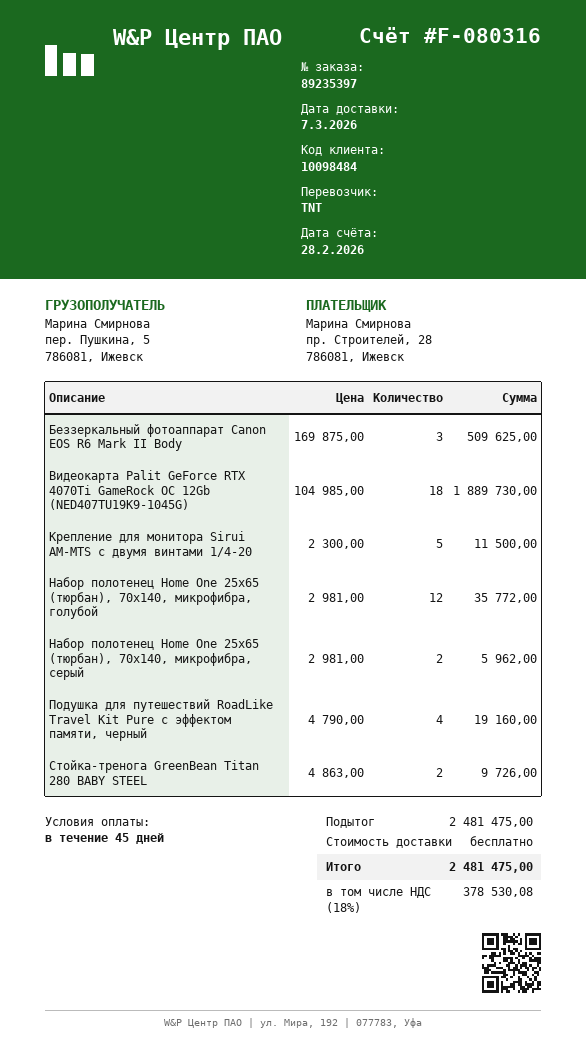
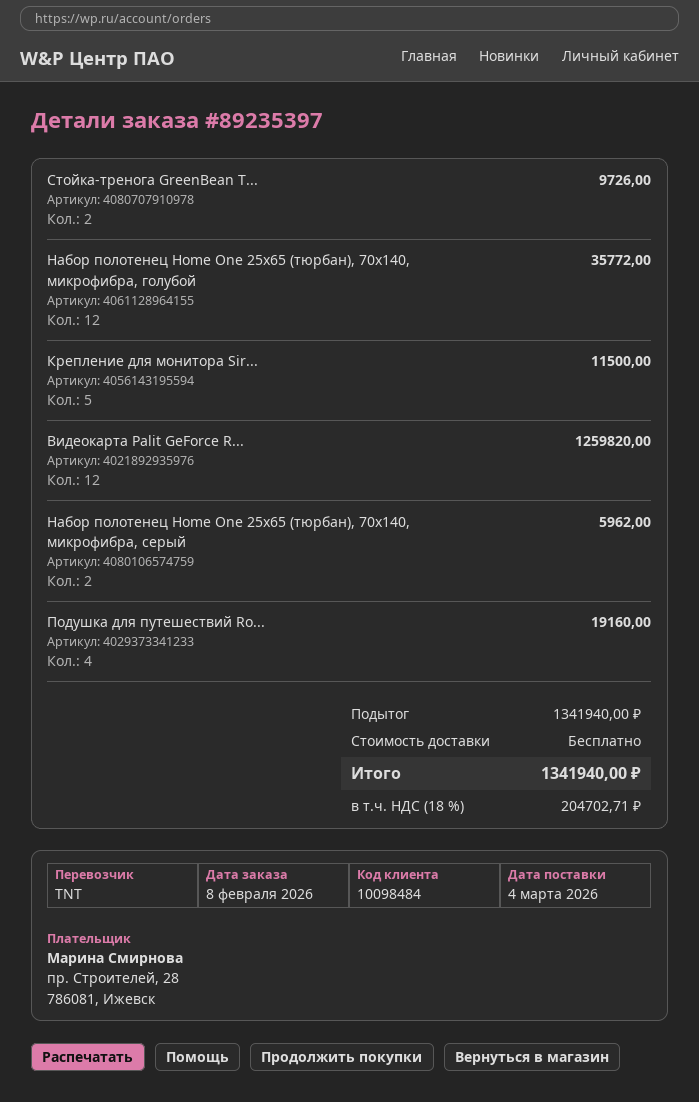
delivery date: 2026-03-07 -> 2026-03-04
Беззеркальный фотоаппарат Canon EOS R6 Mark II Body: 3 for 509625.00 -> none
Видеокарта Palit GeForce RTX 4070Ti GameRock OC 12Gb (NED407TU19K9-1045G): 18 for 1889730.00 -> 12 for 1259820.00
subtotal: 2481475.00 -> 1341940.00
tax: 18% = 378530.08 -> 18% = 204702.71
total: 2481475.00 -> 1341940.00

